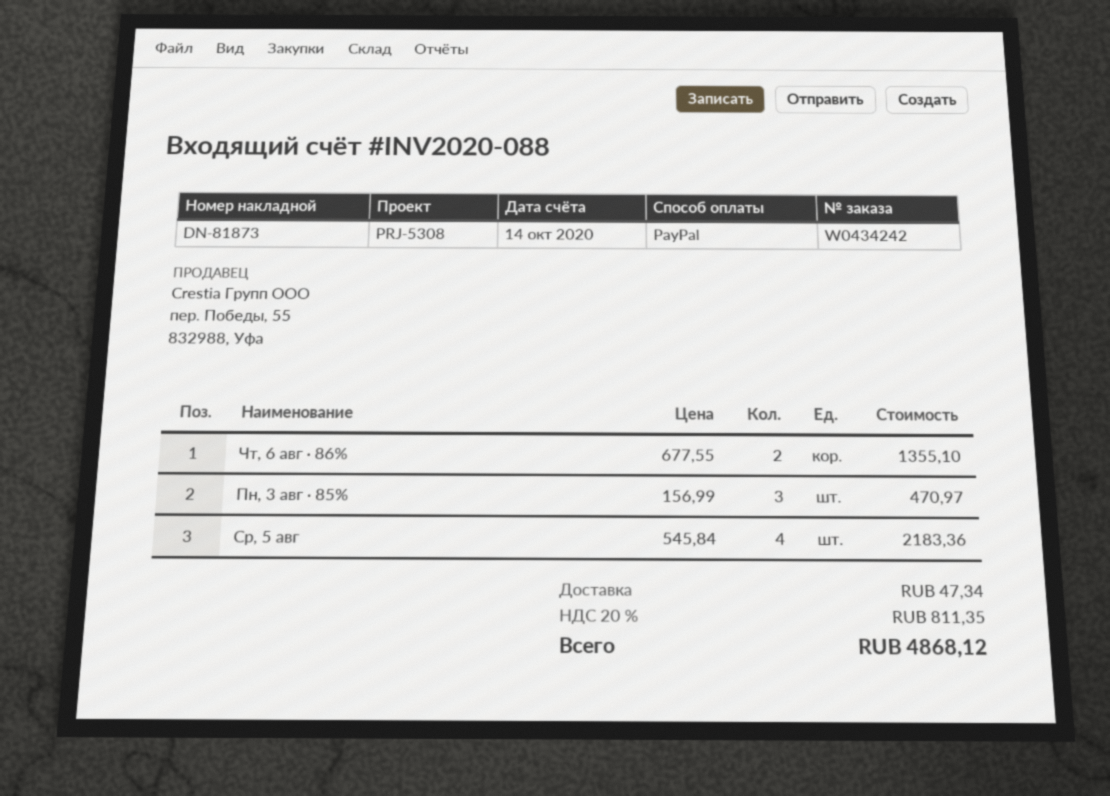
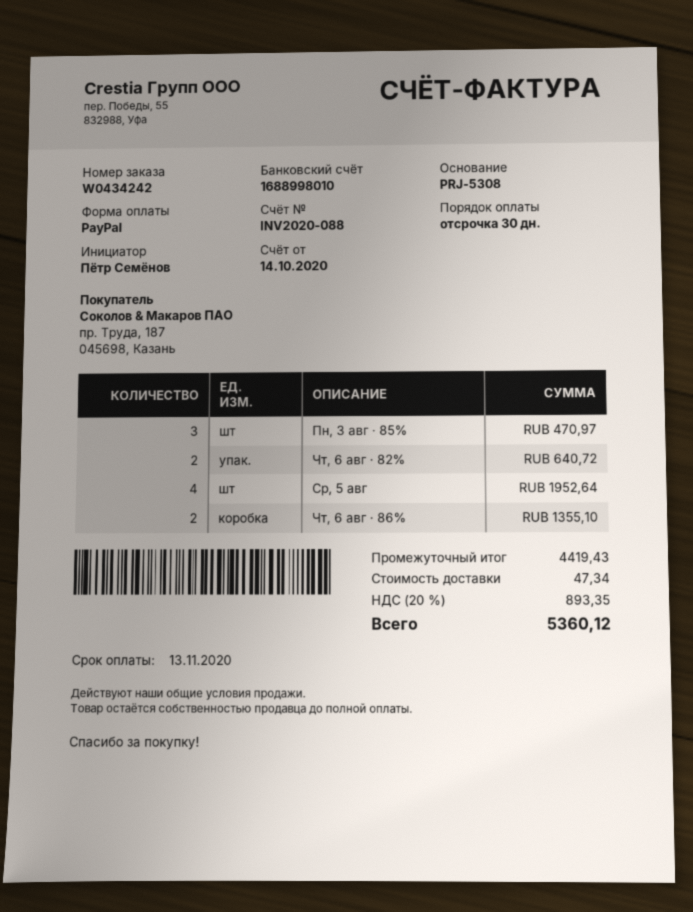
Ср, 5 авг: 4 for 2183.36 -> 4 for 1952.64
Чт, 6 авг · 82%: none -> 2 for 640.72
tax: 20% = 811.35 -> 20% = 893.35
total: 4868.12 -> 5360.12

